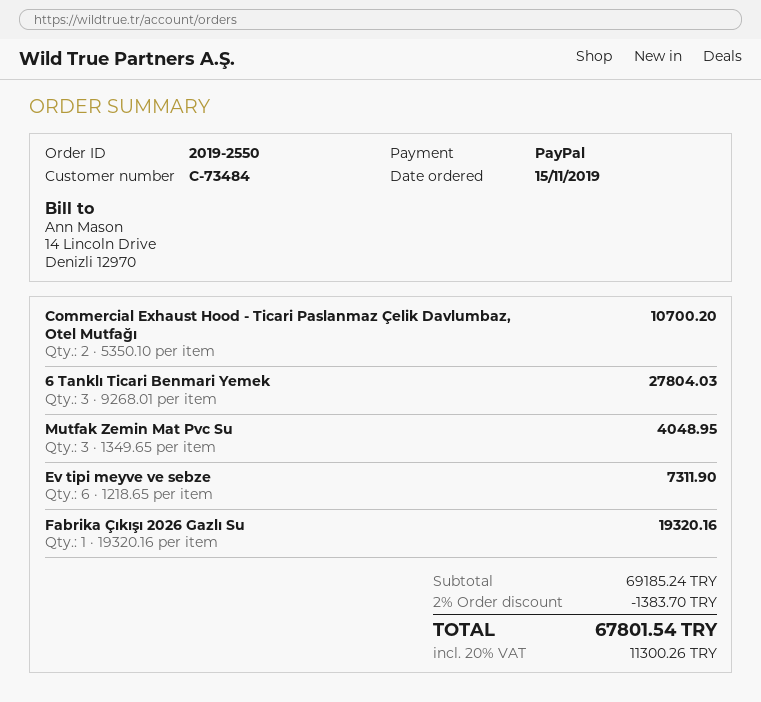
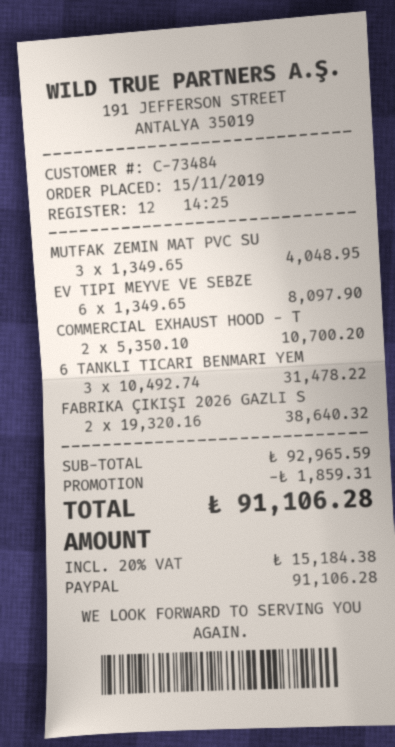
6 Tanklı Ticari Benmari Yemek: 3 x 9268.01 = 27804.03 -> 3 x 10492.74 = 31478.22
Ev tipi meyve ve sebze: 6 x 1218.65 = 7311.90 -> 6 x 1349.65 = 8097.90
Fabrika Çıkışı 2026 Gazlı Su: 1 x 19320.16 = 19320.16 -> 2 x 19320.16 = 38640.32
subtotal: 69185.24 -> 92965.59
discount: 1383.70 -> 1859.31
tax: 20% = 11300.26 -> 20% = 15184.38
total: 67801.54 -> 91106.28

